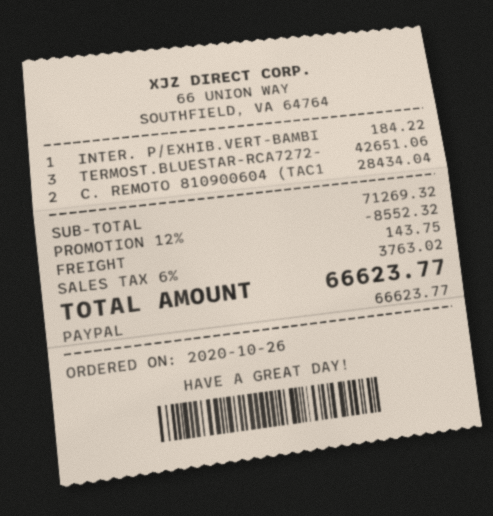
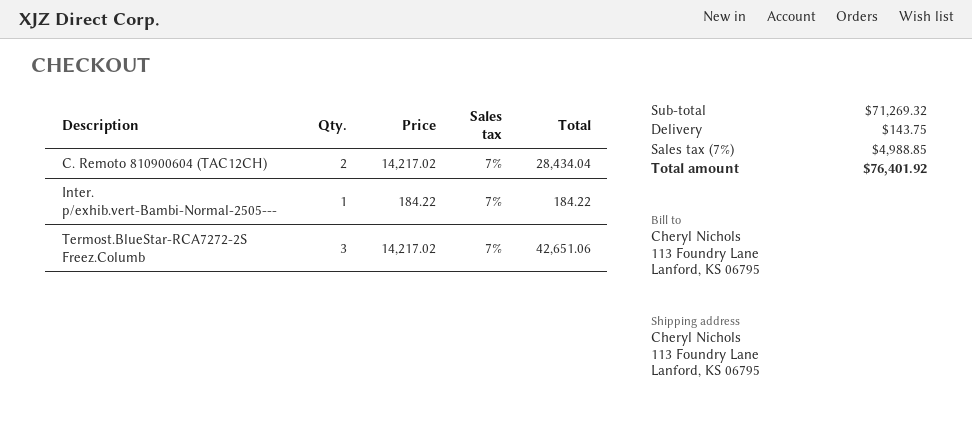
discount: 12% = 8552.32 -> none
tax: 6% = 3763.02 -> 7% = 4988.85
total: 66623.77 -> 76401.92

